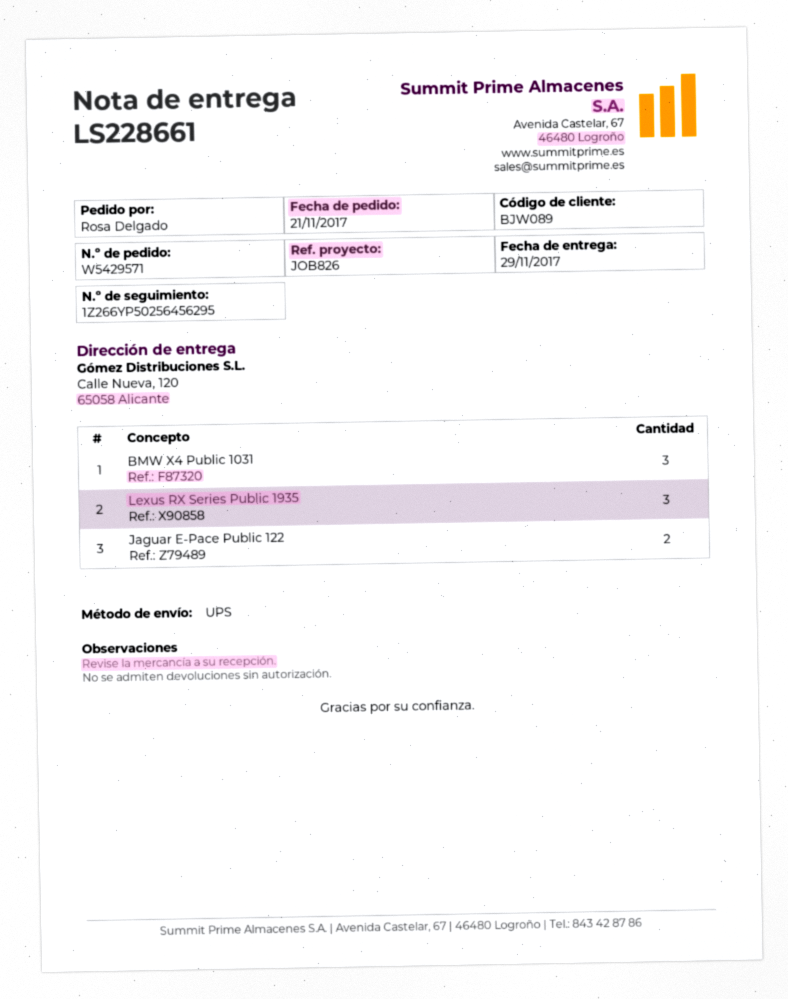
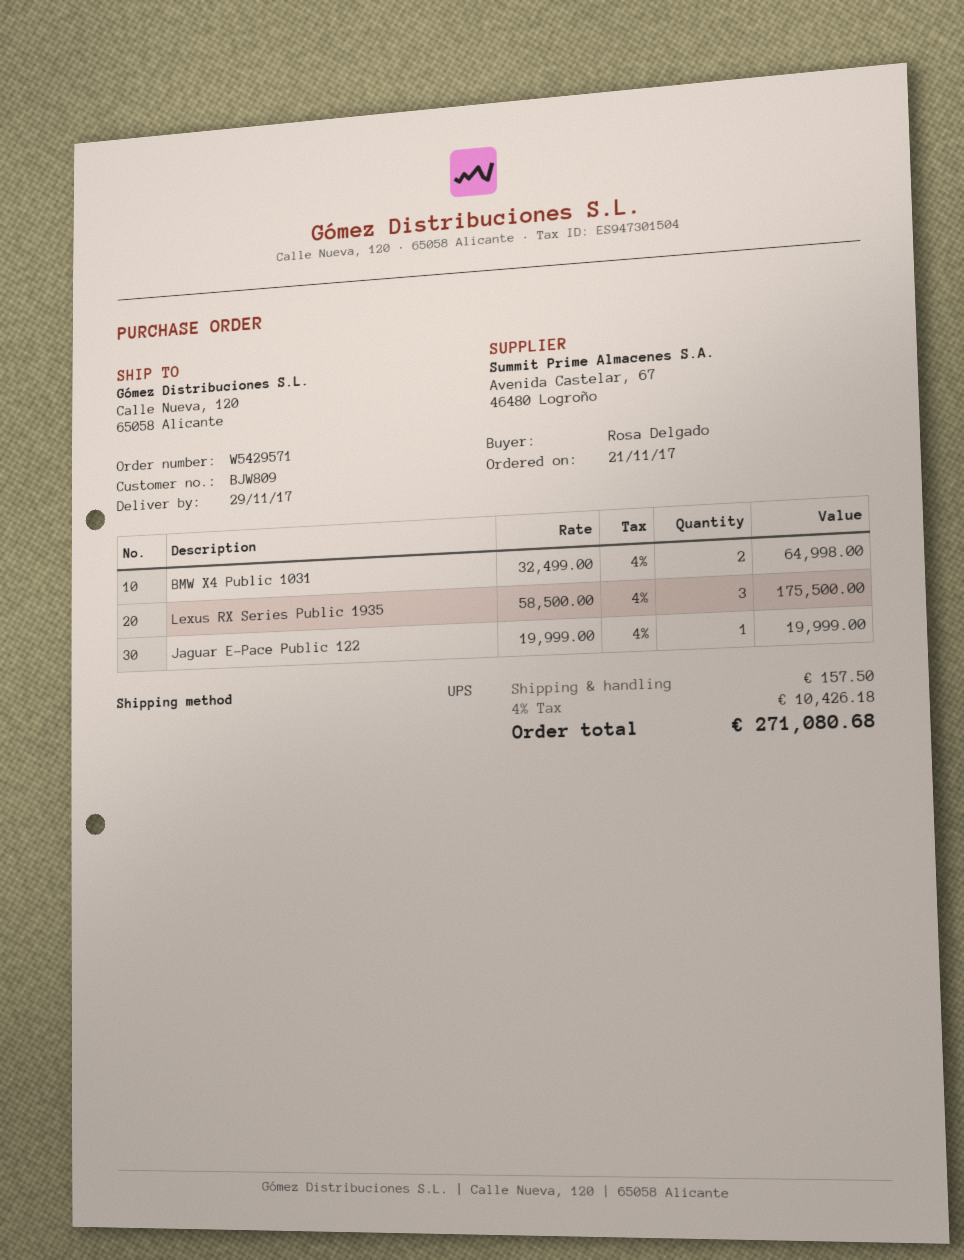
customer number: BJW089 -> BJW809
BMW X4 Public 1031: 3 -> 2
Jaguar E-Pace Public 122: 2 -> 1

